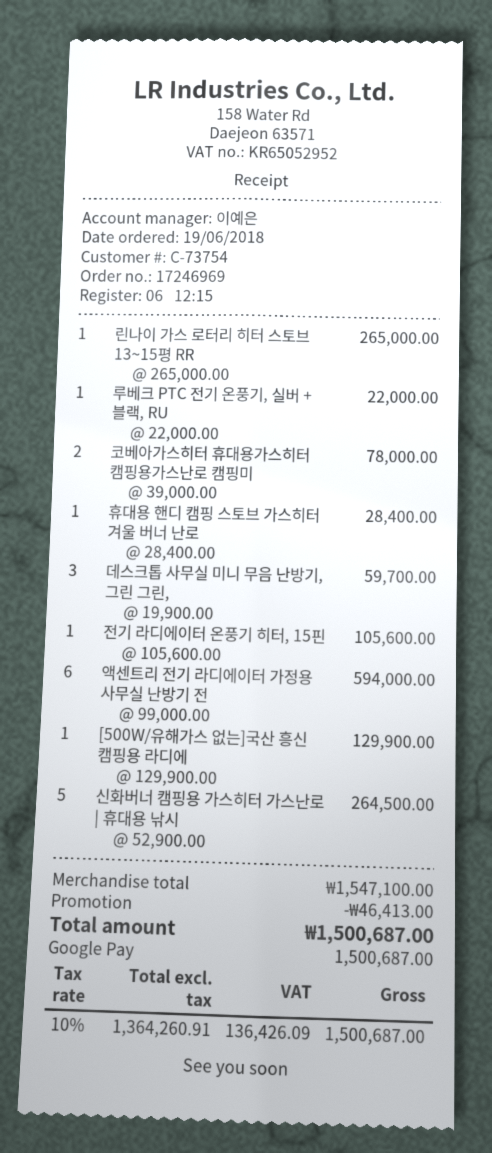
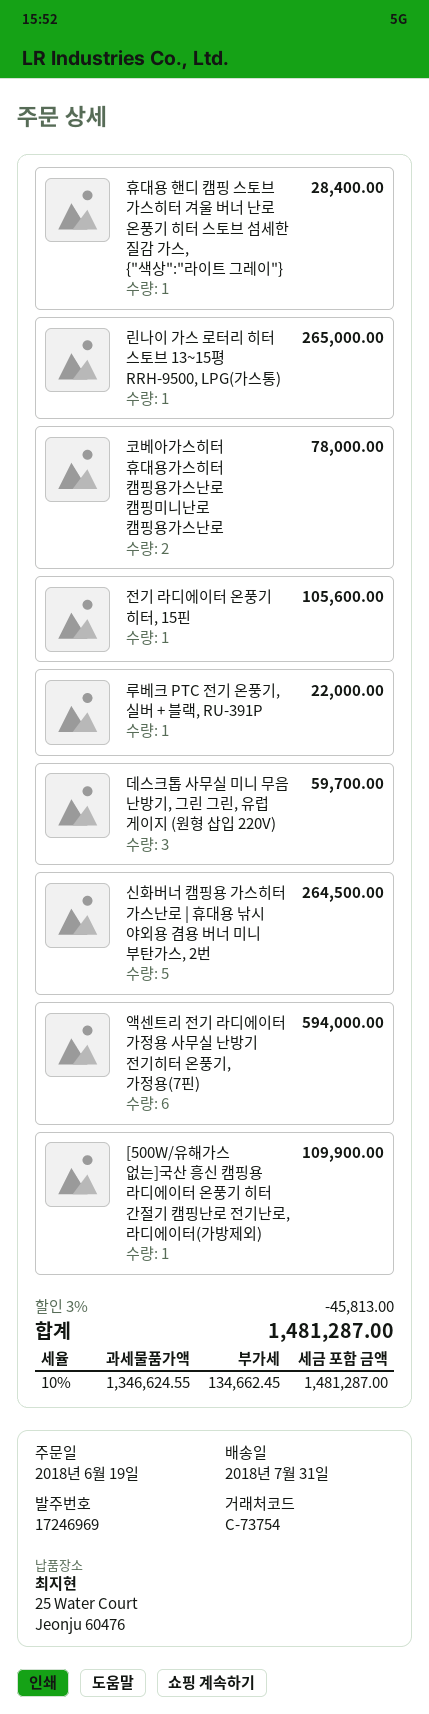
[500W/유해가스 없는]국산 흥신 캠핑용 라디에: 1 for 129900.00 -> 1 for 109900.00
discount: 46413.00 -> 45813.00
net: 1364260.91 -> 1346624.55
tax: 10% = 136426.09 -> 10% = 134662.45
total: 1500687.00 -> 1481287.00

